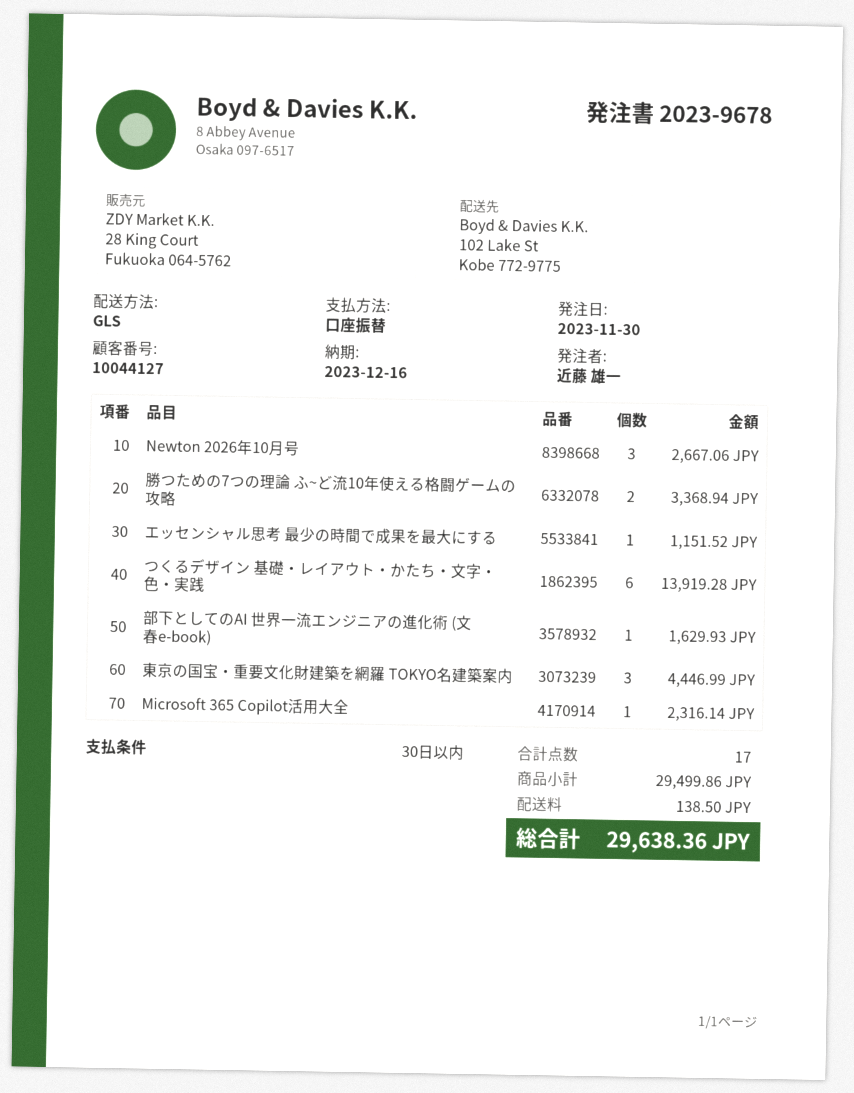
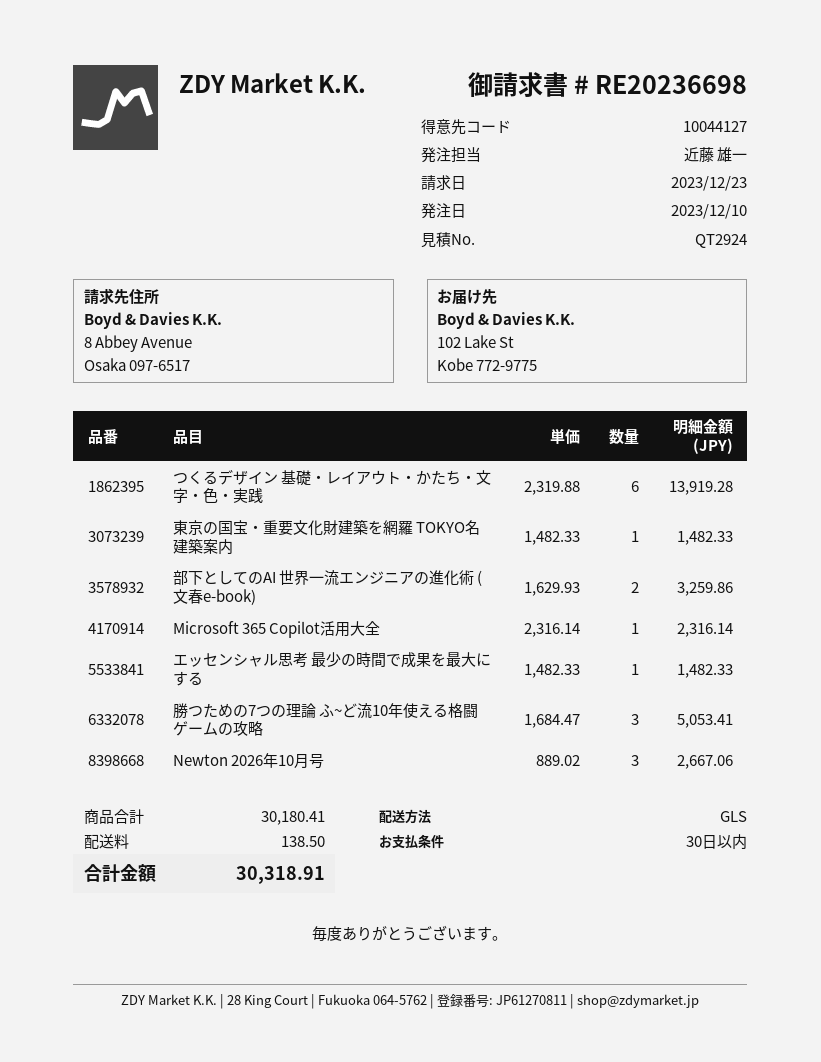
order date: 2023-11-30 -> 2023-12-10
勝つための7つの理論 ふ~ど流10年使える格闘ゲームの攻略: 2 for 3368.94 -> 3 for 5053.41
エッセンシャル思考 最少の時間で成果を最大にする: 1 for 1151.52 -> 1 for 1482.33
部下としてのAI 世界一流エンジニアの進化術 (文春e-book): 1 for 1629.93 -> 2 for 3259.86
東京の国宝・重要文化財建築を網羅 TOKYO名建築案内: 3 for 4446.99 -> 1 for 1482.33
subtotal: 29499.86 -> 30180.41
total: 29638.36 -> 30318.91

